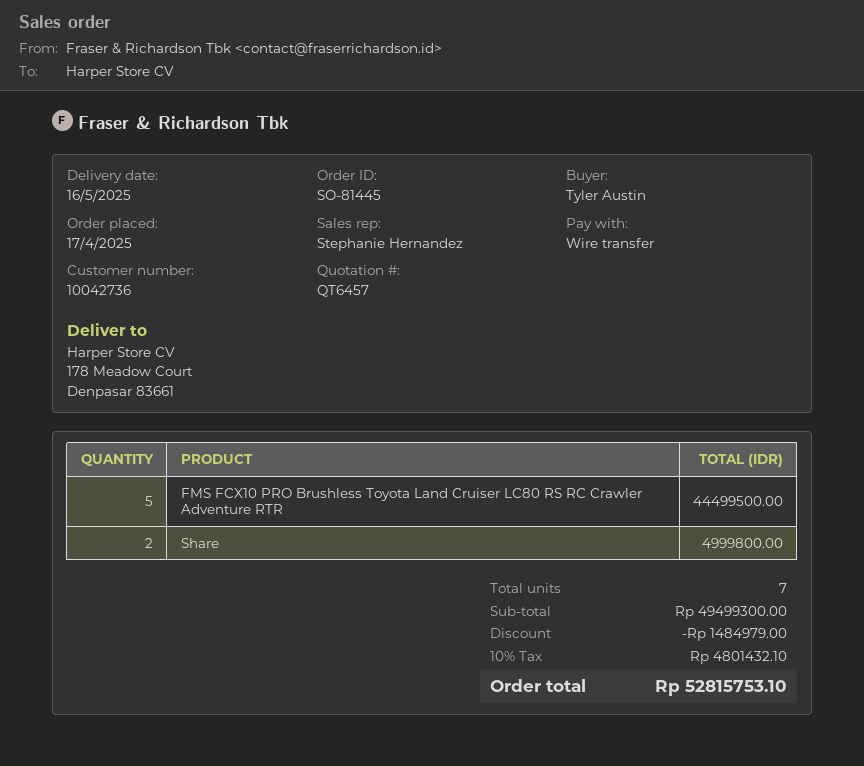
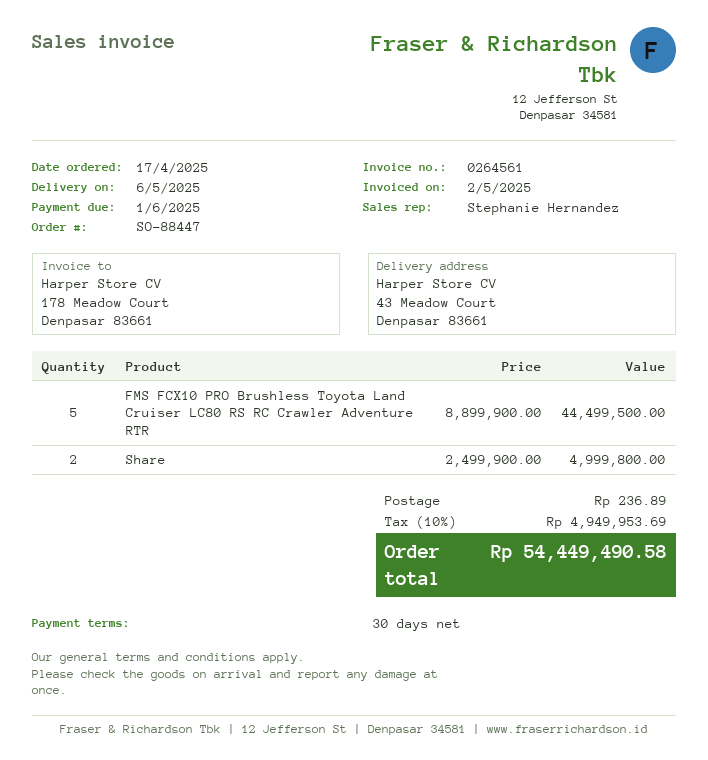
order number: SO-81445 -> SO-88447
delivery date: 2025-05-16 -> 2025-05-06
ship to: 178 Meadow Court, Denpasar 83661 -> 43 Meadow Court, Denpasar 83661
discount: 1484979.00 -> none
shipping: none -> 236.89
tax: 10% = 4801432.10 -> 10% = 4949953.69
total: 52815753.10 -> 54449490.58

